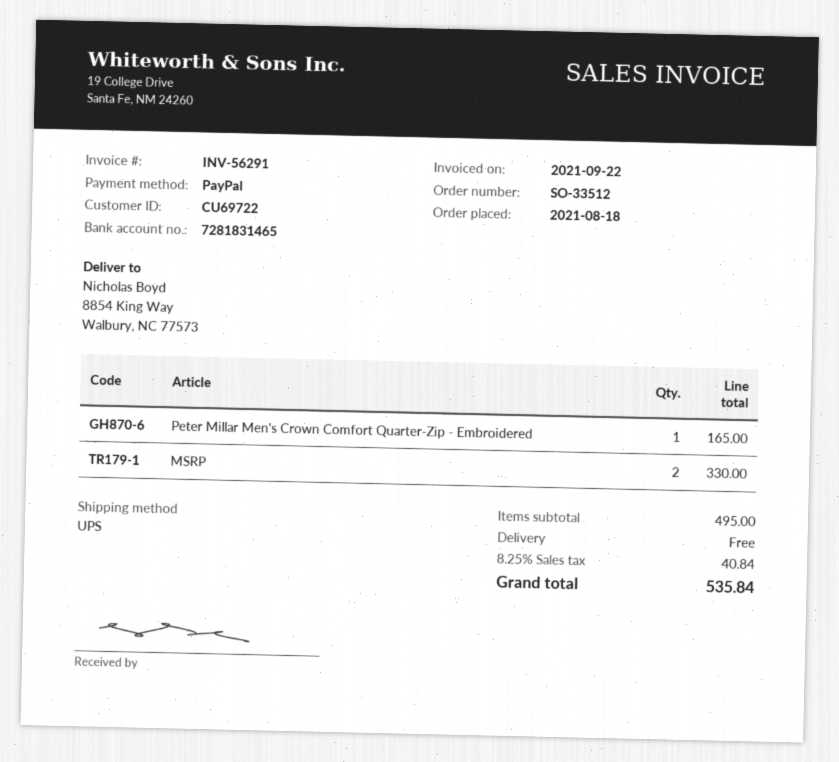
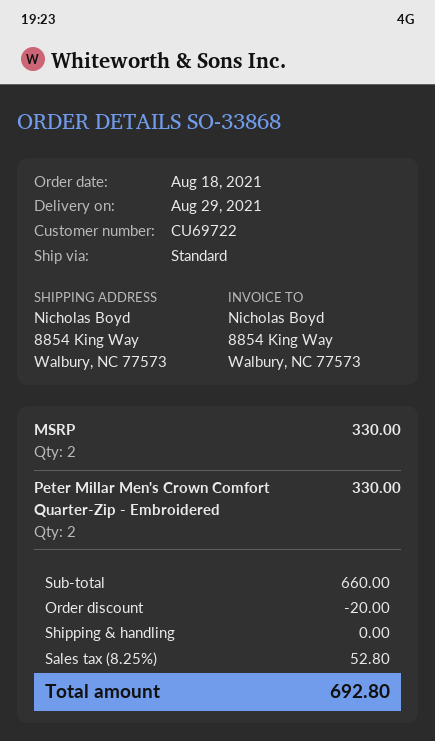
order number: SO-33512 -> SO-33868
shipping method: UPS -> standard
Peter Millar Men's Crown Comfort Quarter-Zip - Embroidered: 1 for 165.00 -> 2 for 330.00
subtotal: 495.00 -> 660.00
discount: none -> 20.00
tax: 8.25% = 40.84 -> 8.25% = 52.80
total: 535.84 -> 692.80

